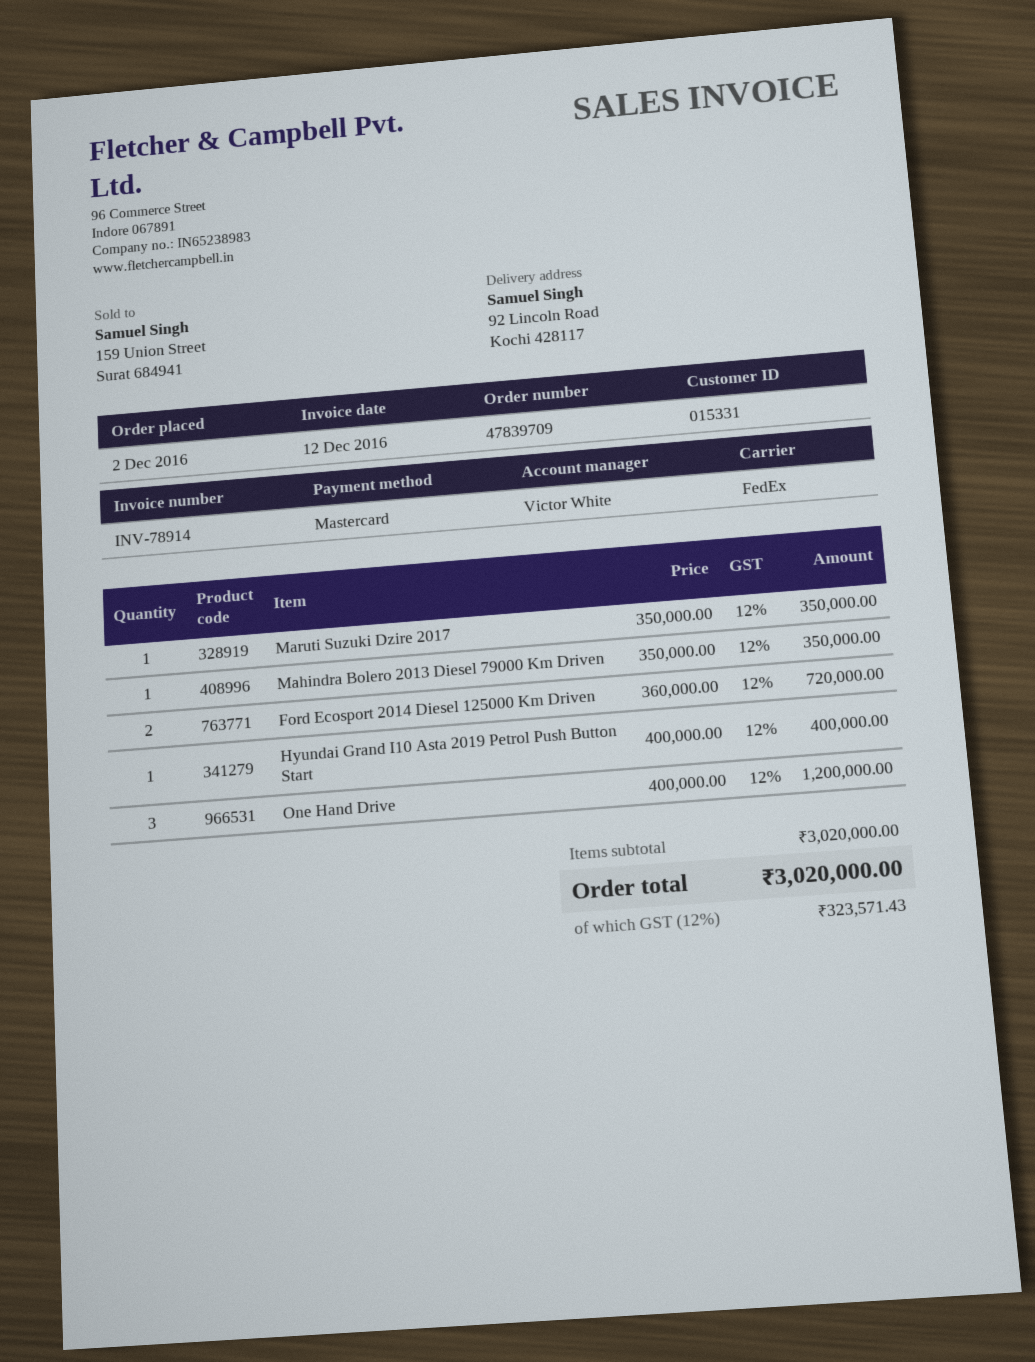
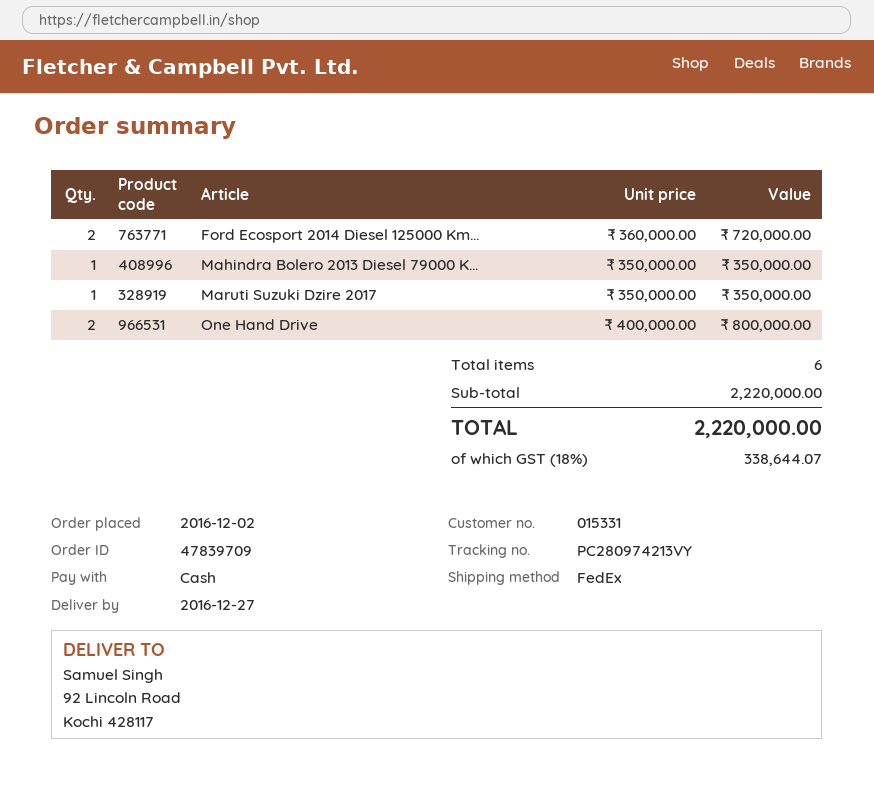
payment method: Mastercard -> cash
Hyundai Grand I10 Asta 2019 Petrol Push Button Start: 1 x 400000.00 = 400000.00 -> none
One Hand Drive: 3 x 400000.00 = 1200000.00 -> 2 x 400000.00 = 800000.00
subtotal: 3020000.00 -> 2220000.00
tax: 12% = 323571.43 -> 18% = 338644.07
total: 3020000.00 -> 2220000.00

